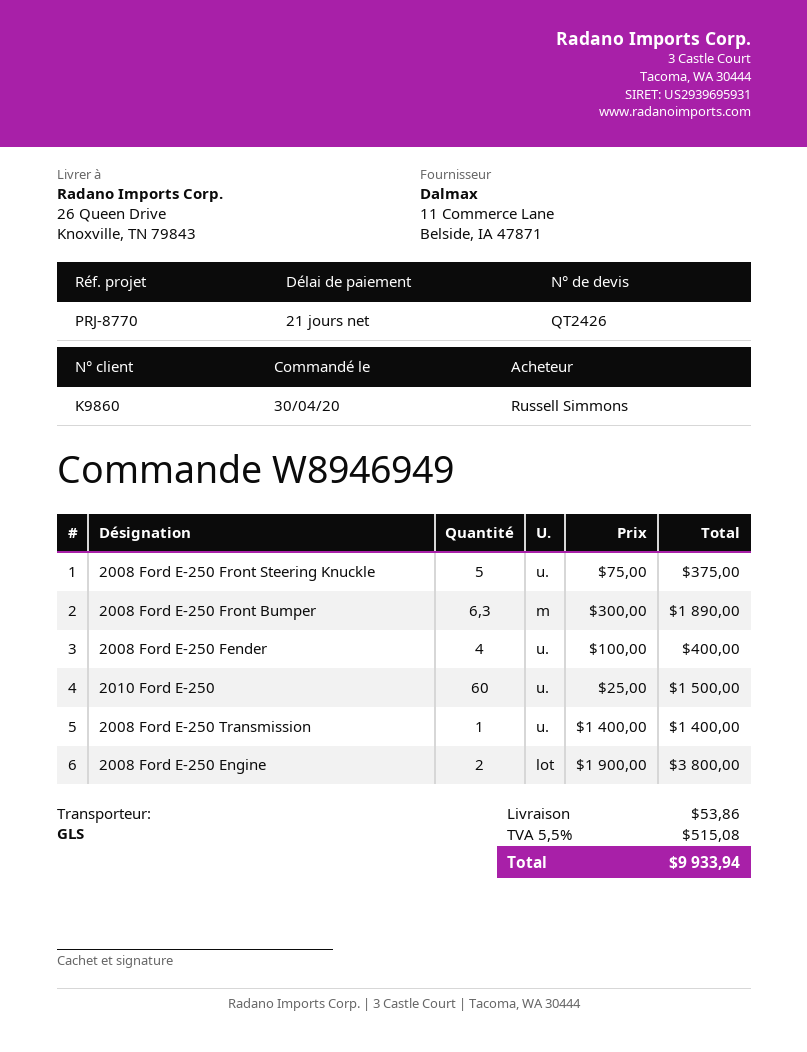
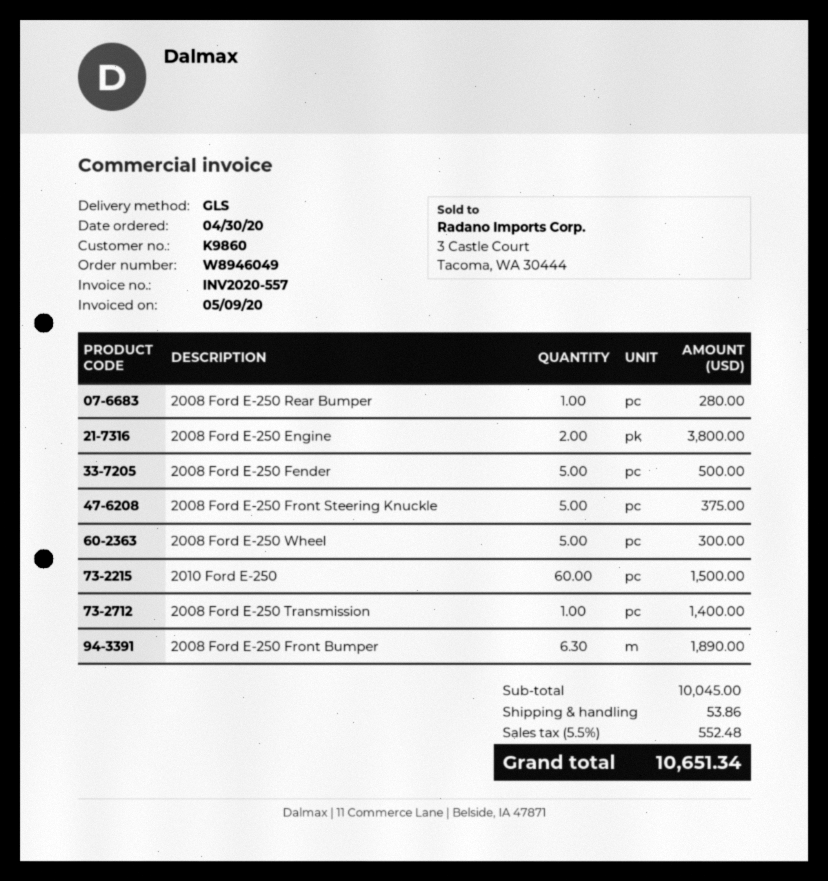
order number: W8946949 -> W8946049
2008 Ford E-250 Fender: 4 for 400.00 -> 5 for 500.00
2008 Ford E-250 Rear Bumper: none -> 1 for 280.00
2008 Ford E-250 Wheel: none -> 5 for 300.00
tax: 5.5% = 515.08 -> 5.5% = 552.48
total: 9933.94 -> 10651.34

